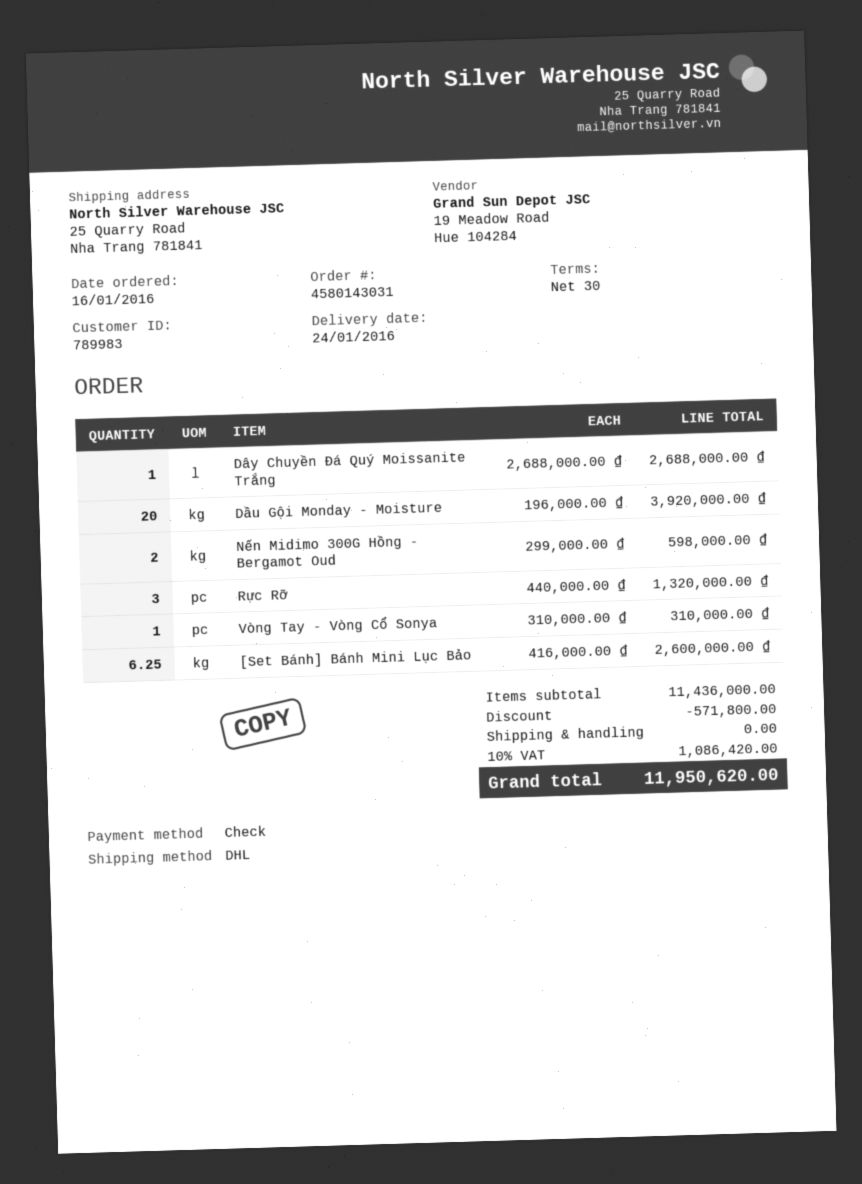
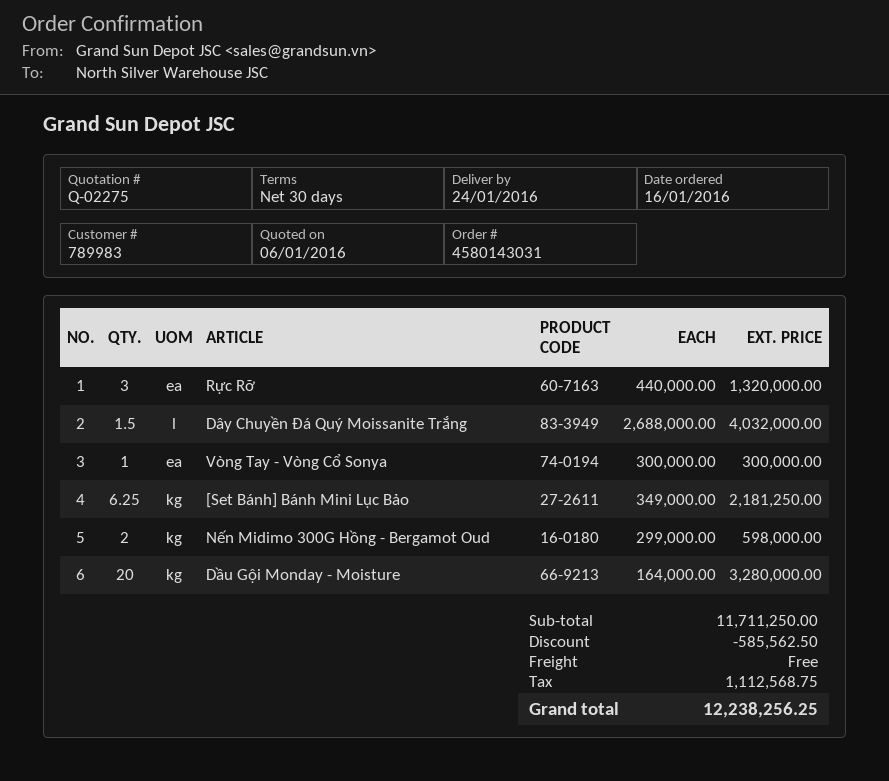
Dây Chuyền Đá Quý Moissanite Trắng: 1 x 2688000.00 = 2688000.00 -> 1.5 x 2688000.00 = 4032000.00
Dầu Gội Monday - Moisture: 20 x 196000.00 = 3920000.00 -> 20 x 164000.00 = 3280000.00
Vòng Tay - Vòng Cổ Sonya: 1 x 310000.00 = 310000.00 -> 1 x 300000.00 = 300000.00
[Set Bánh] Bánh Mini Lục Bảo: 6.25 x 416000.00 = 2600000.00 -> 6.25 x 349000.00 = 2181250.00
subtotal: 11436000.00 -> 11711250.00
discount: 571800.00 -> 585562.50
tax: 1086420.00 -> 1112568.75
total: 11950620.00 -> 12238256.25

